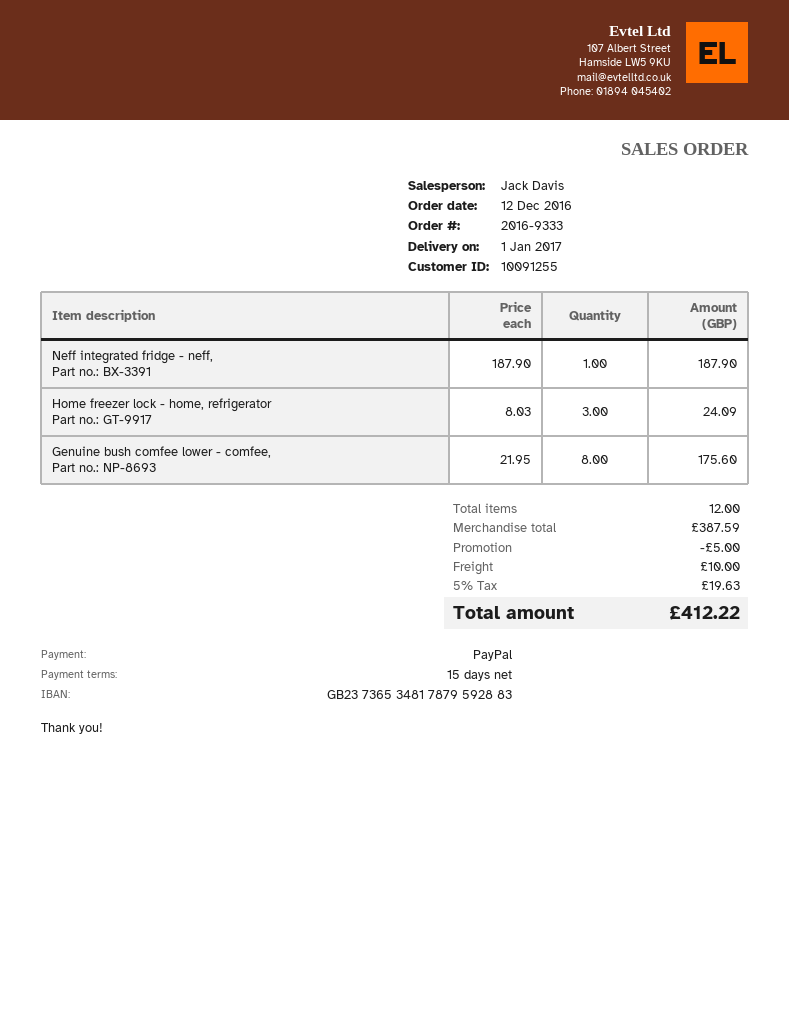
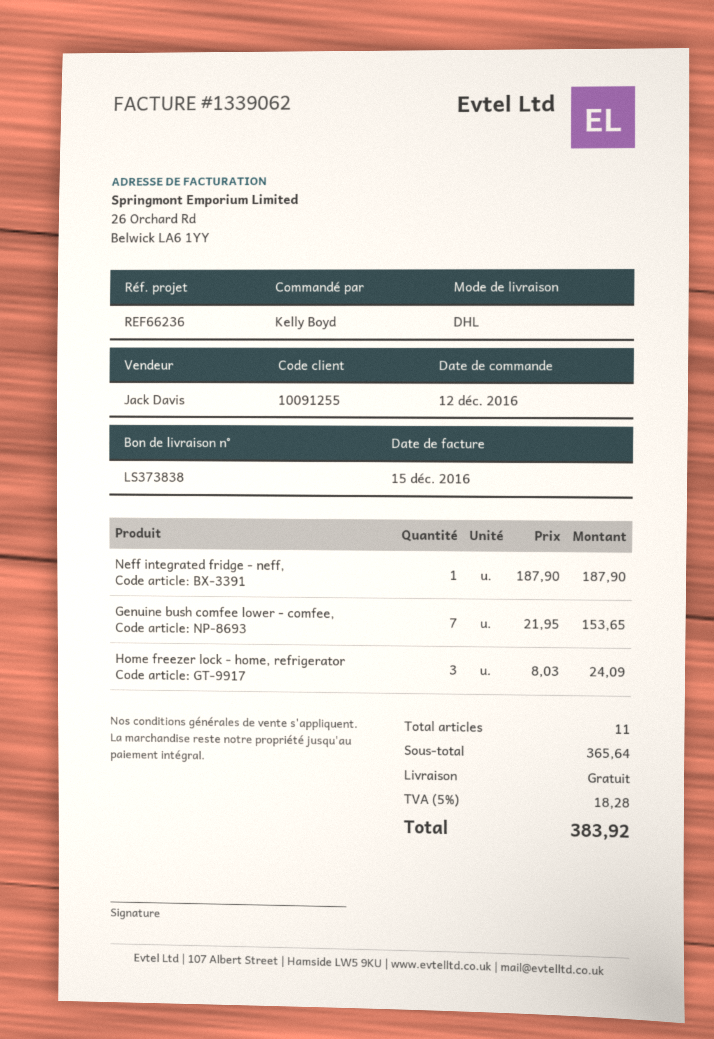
Genuine bush comfee lower - comfee,: 8 x 21.95 = 175.60 -> 7 x 21.95 = 153.65
total quantity: 12 -> 11
subtotal: 387.59 -> 365.64
discount: 5.00 -> none
shipping: 10.00 -> 0.00
tax: 5% = 19.63 -> 5% = 18.28
total: 412.22 -> 383.92

